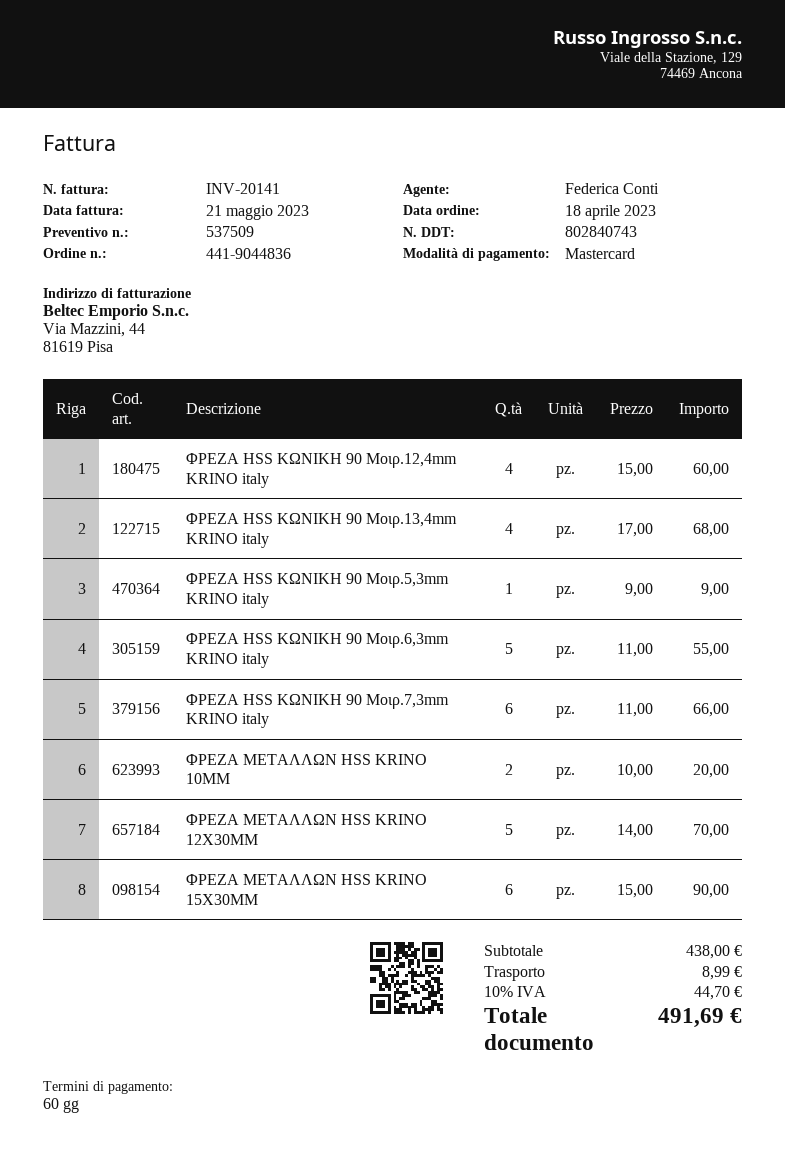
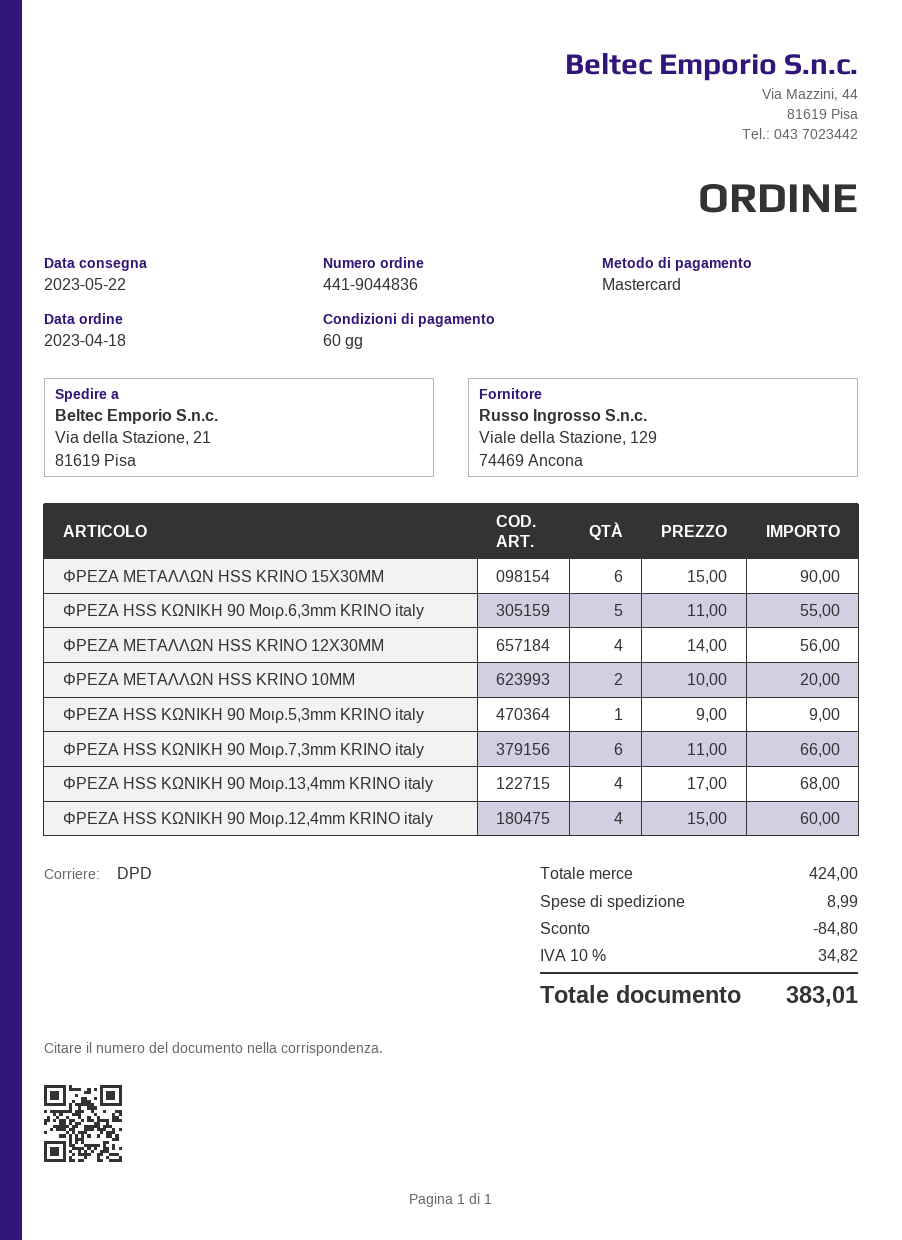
ΦΡΕΖΑ ΜΕΤΑΛΛΩΝ HSS KRINO 12X30MM: 5 x 14.00 = 70.00 -> 4 x 14.00 = 56.00
subtotal: 438.00 -> 424.00
discount: none -> 84.80
tax: 10% = 44.70 -> 10% = 34.82
total: 491.69 -> 383.01

